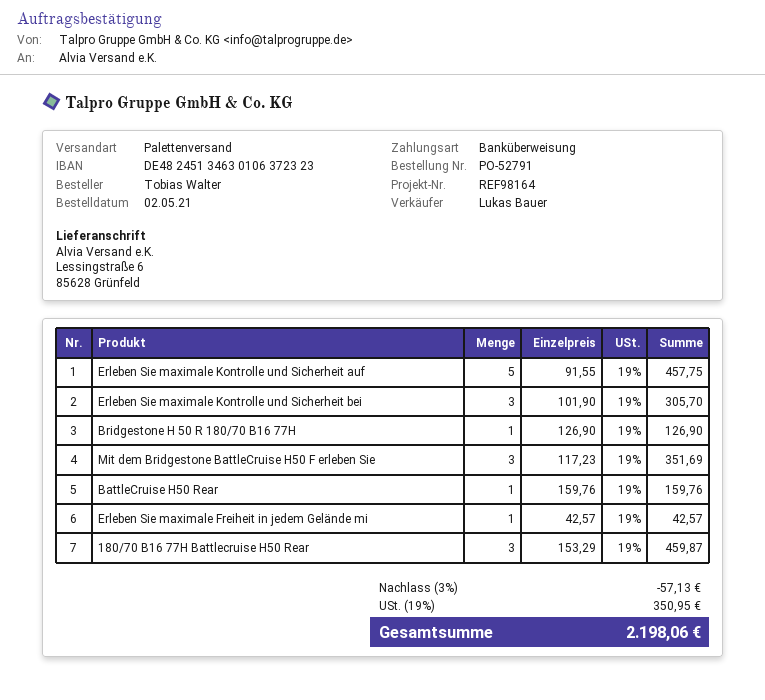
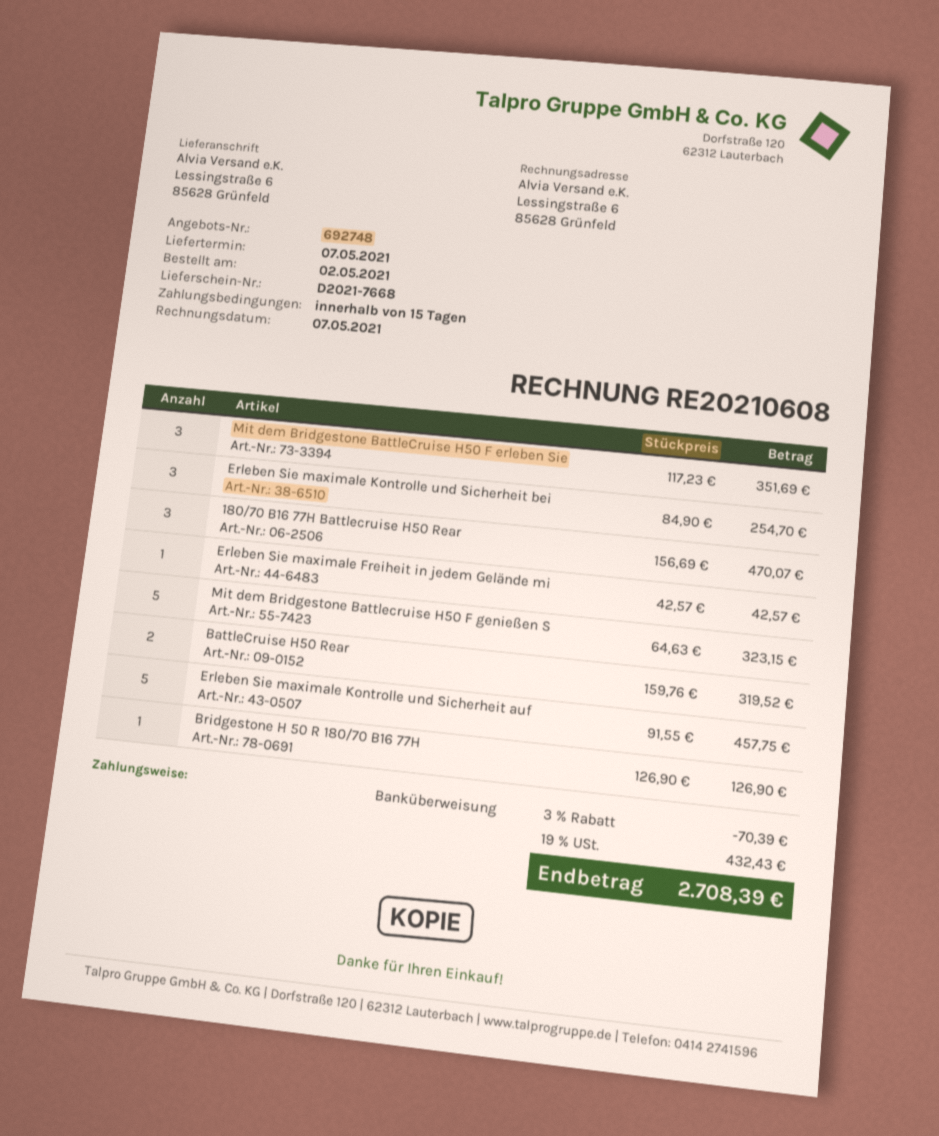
Erleben Sie maximale Kontrolle und Sicherheit bei: 3 x 101.90 = 305.70 -> 3 x 84.90 = 254.70
BattleCruise H50 Rear: 1 x 159.76 = 159.76 -> 2 x 159.76 = 319.52
180/70 B16 77H Battlecruise H50 Rear: 3 x 153.29 = 459.87 -> 3 x 156.69 = 470.07
Mit dem Bridgestone Battlecruise H50 F genießen S: none -> 5 x 64.63 = 323.15
discount: 3% = 57.13 -> 3% = 70.39
tax: 19% = 350.95 -> 19% = 432.43
total: 2198.06 -> 2708.39

